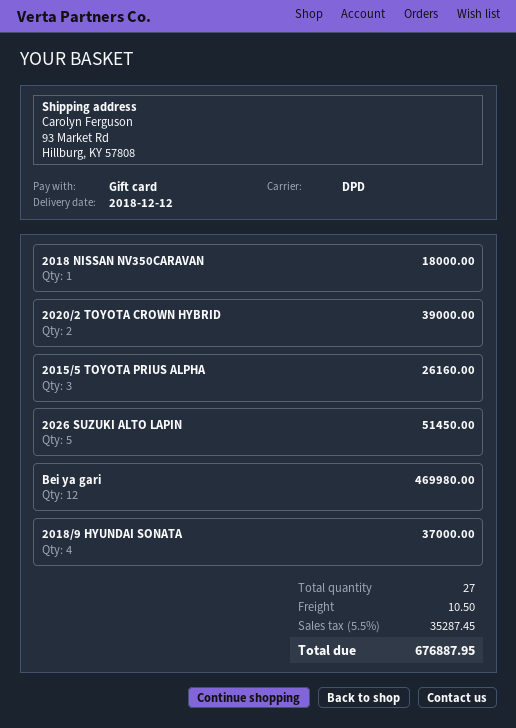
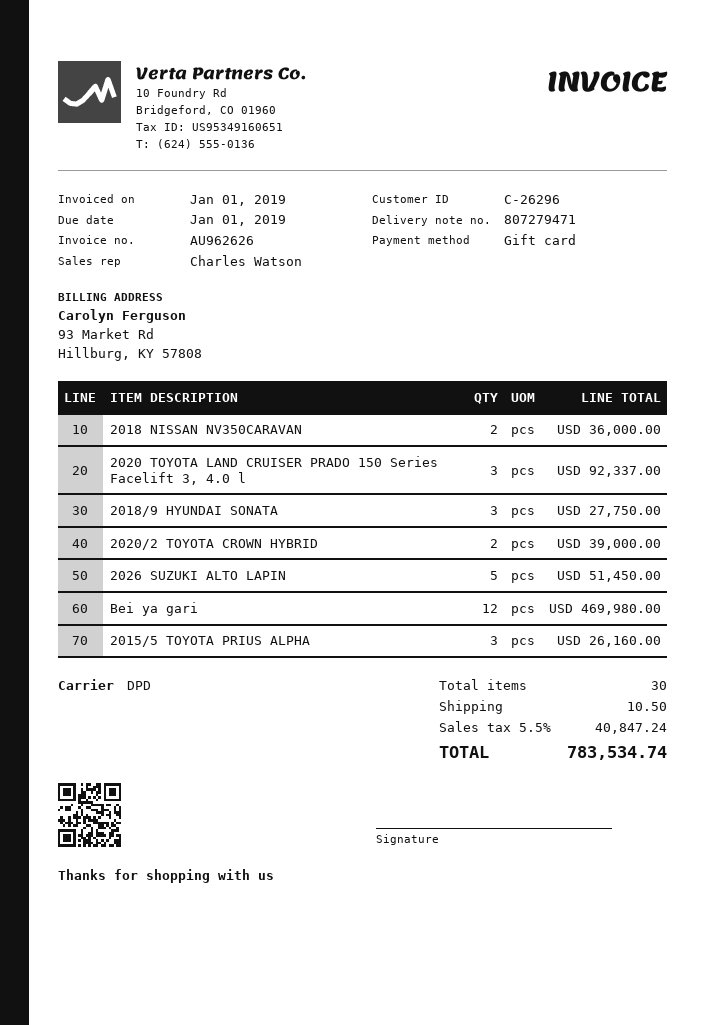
2018 NISSAN NV350CARAVAN: 1 for 18000.00 -> 2 for 36000.00
2018/9 HYUNDAI SONATA: 4 for 37000.00 -> 3 for 27750.00
2020 TOYOTA LAND CRUISER PRADO 150 Series Facelift 3, 4.0 l: none -> 3 for 92337.00
total quantity: 27 -> 30
tax: 5.5% = 35287.45 -> 5.5% = 40847.24
total: 676887.95 -> 783534.74

